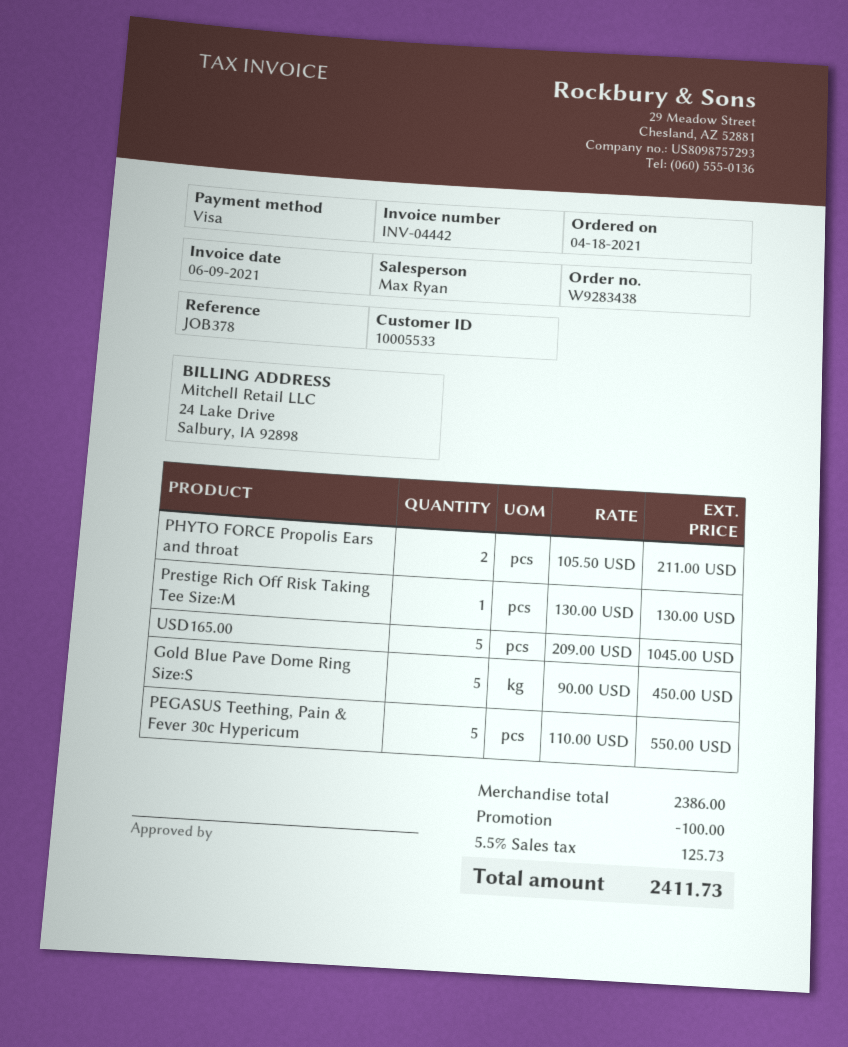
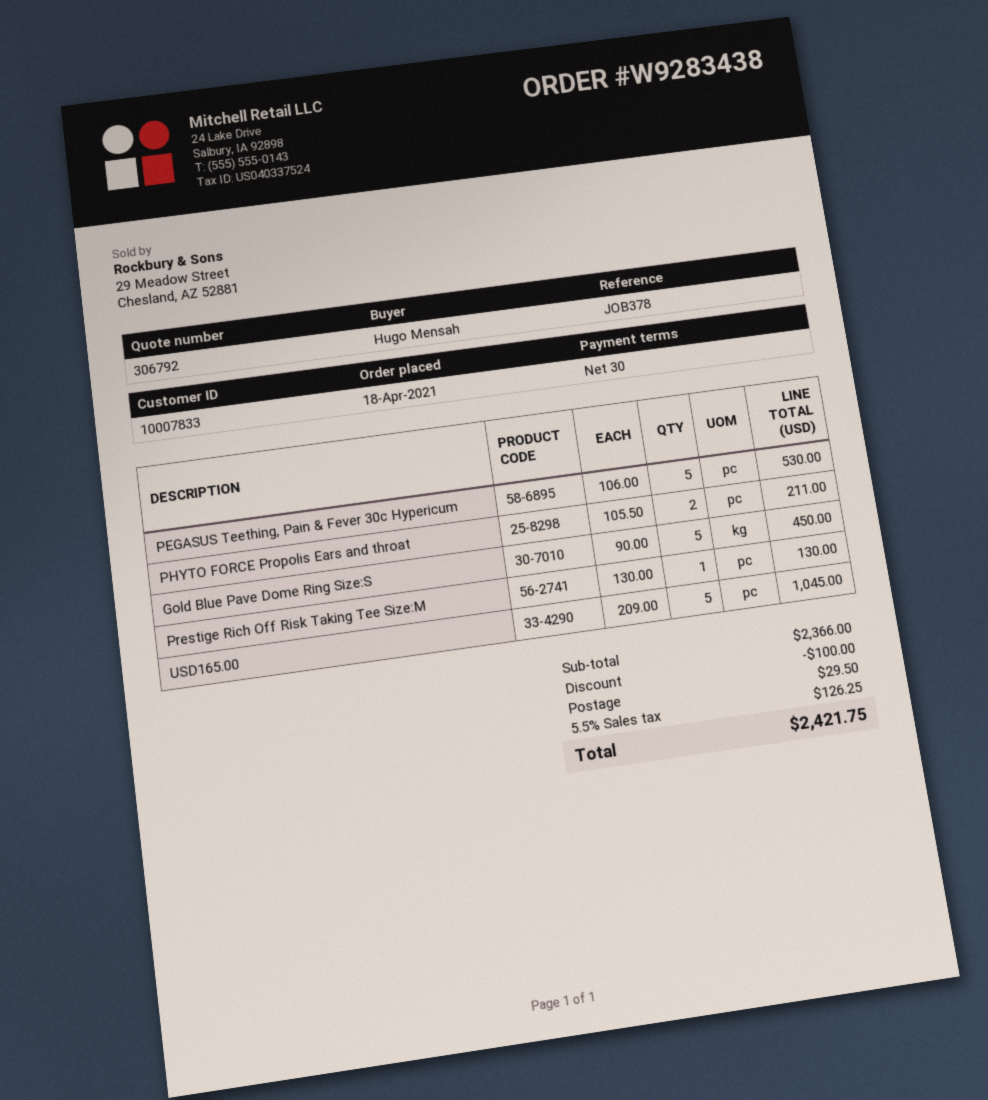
customer number: 10005533 -> 10007833
PEGASUS Teething, Pain & Fever 30c Hypericum: 5 x 110.00 = 550.00 -> 5 x 106.00 = 530.00
subtotal: 2386.00 -> 2366.00
shipping: none -> 29.50
tax: 5.5% = 125.73 -> 5.5% = 126.25
total: 2411.73 -> 2421.75

